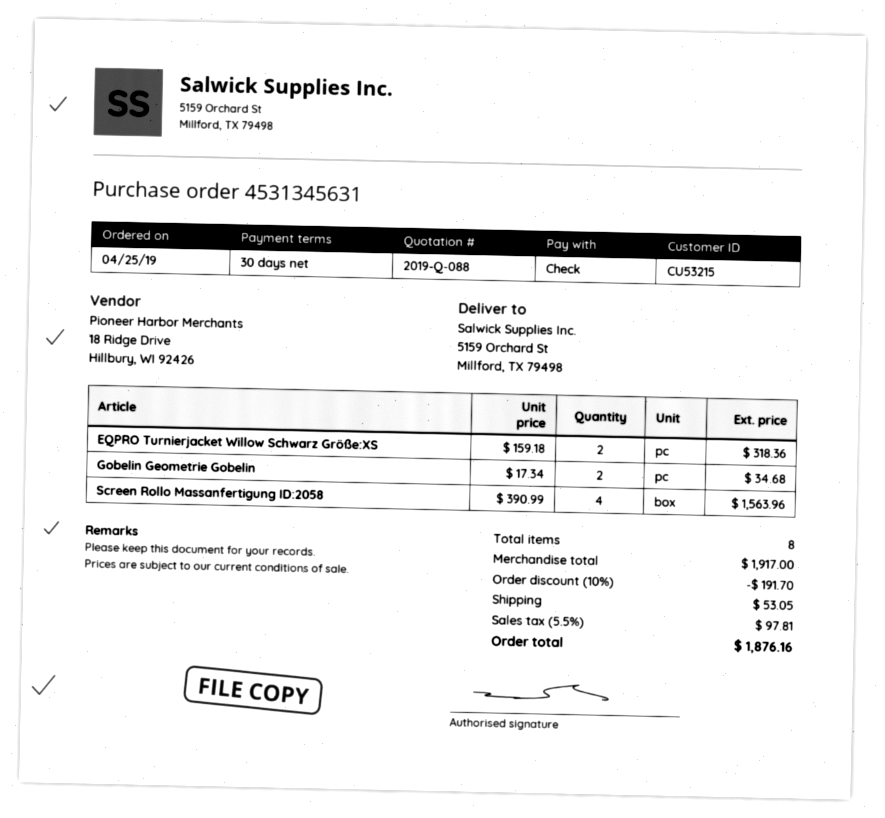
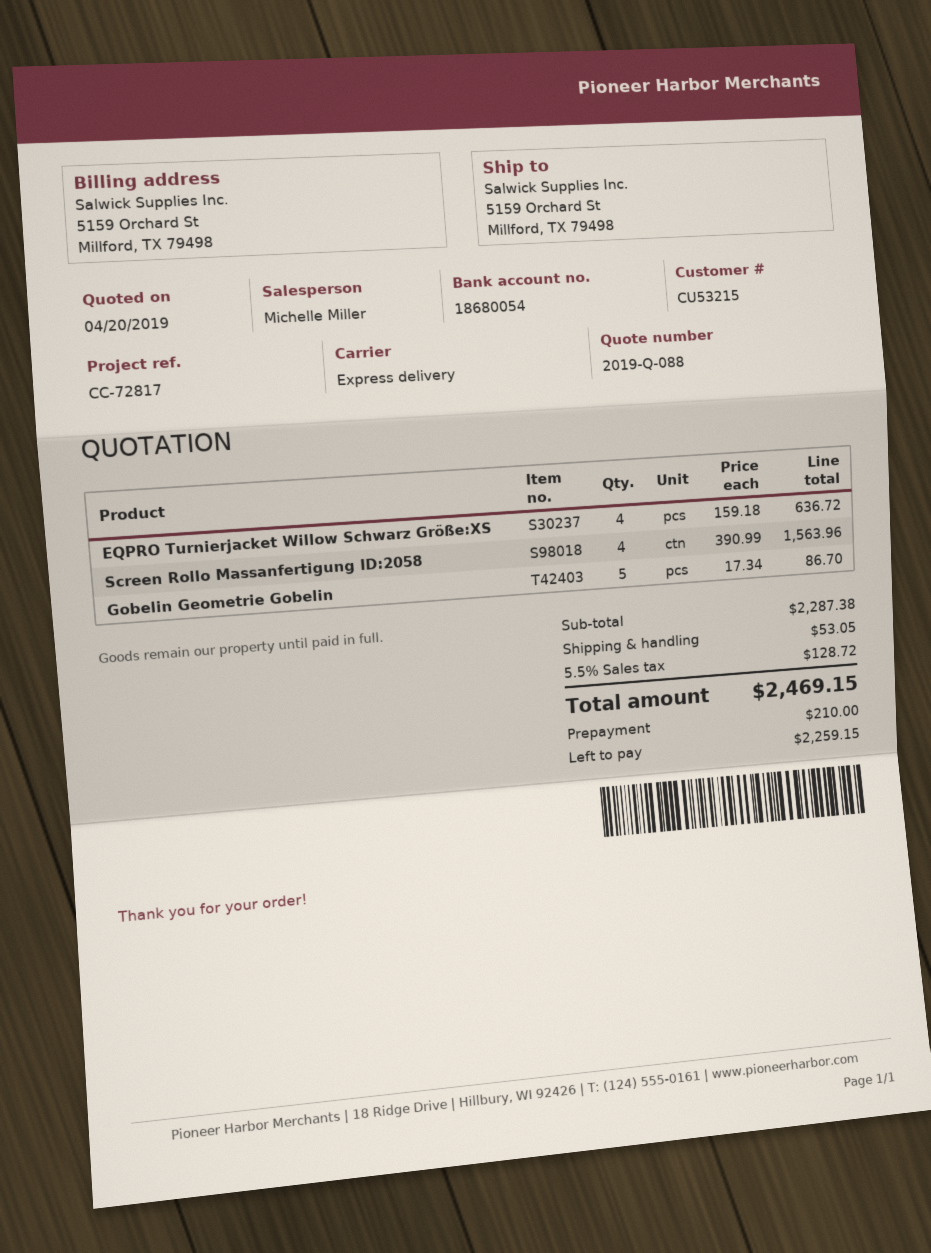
EQPRO Turnierjacket Willow Schwarz Größe:XS: 2 x 159.18 = 318.36 -> 4 x 159.18 = 636.72
Gobelin Geometrie Gobelin: 2 x 17.34 = 34.68 -> 5 x 17.34 = 86.70
subtotal: 1917.00 -> 2287.38
discount: 10% = 191.70 -> none
tax: 5.5% = 97.81 -> 5.5% = 128.72
total: 1876.16 -> 2469.15

